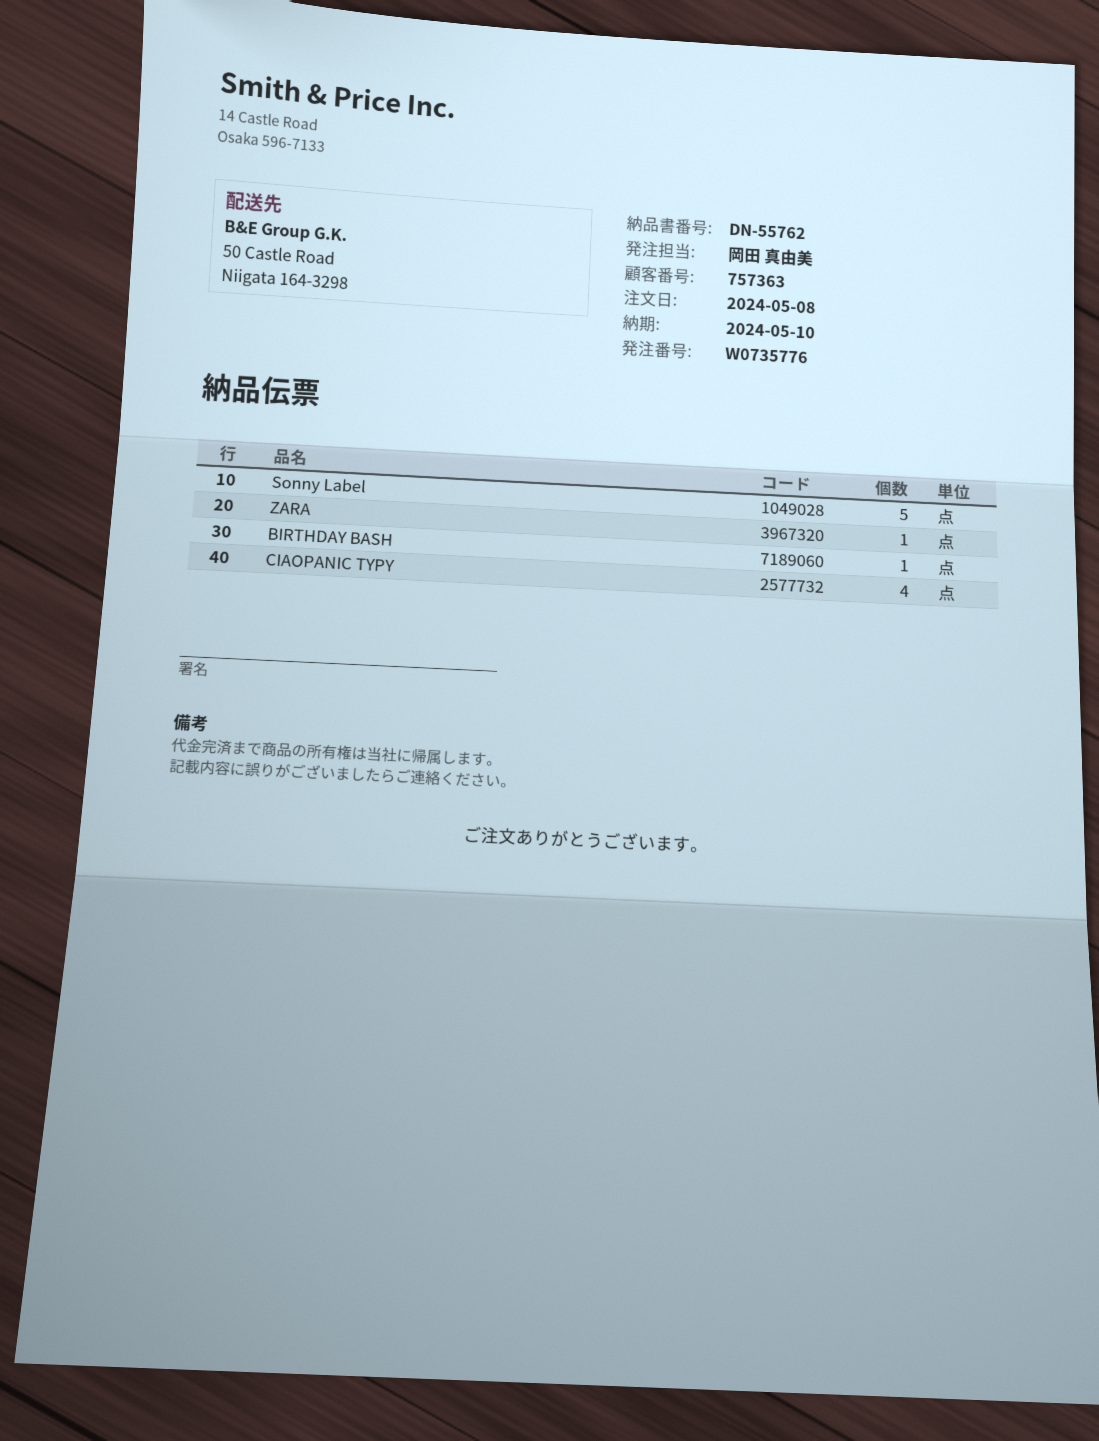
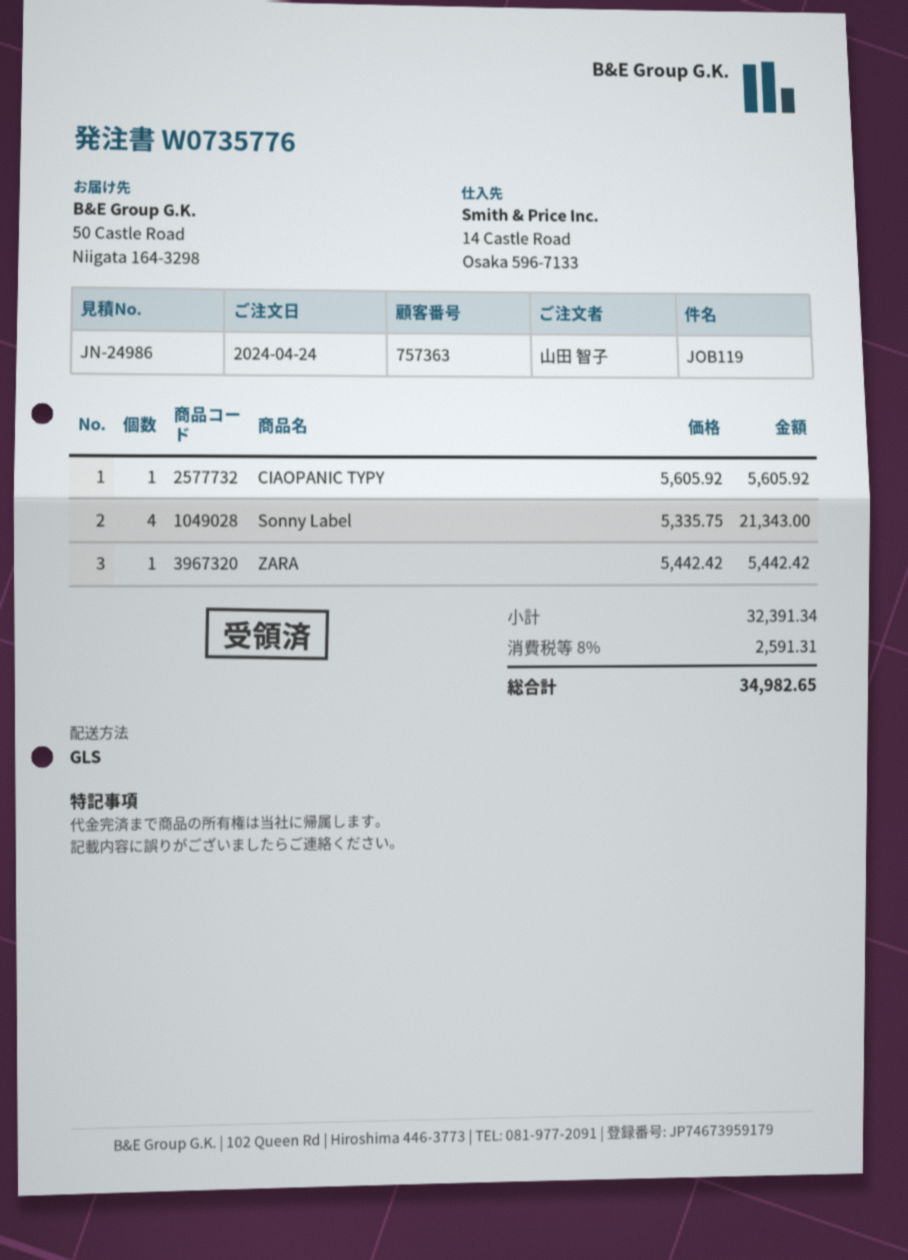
order date: 2024-05-08 -> 2024-04-24
ordered by: 岡田 真由美 -> 山田 智子
Sonny Label: 5 -> 4
BIRTHDAY BASH: 1 -> none
CIAOPANIC TYPY: 4 -> 1

